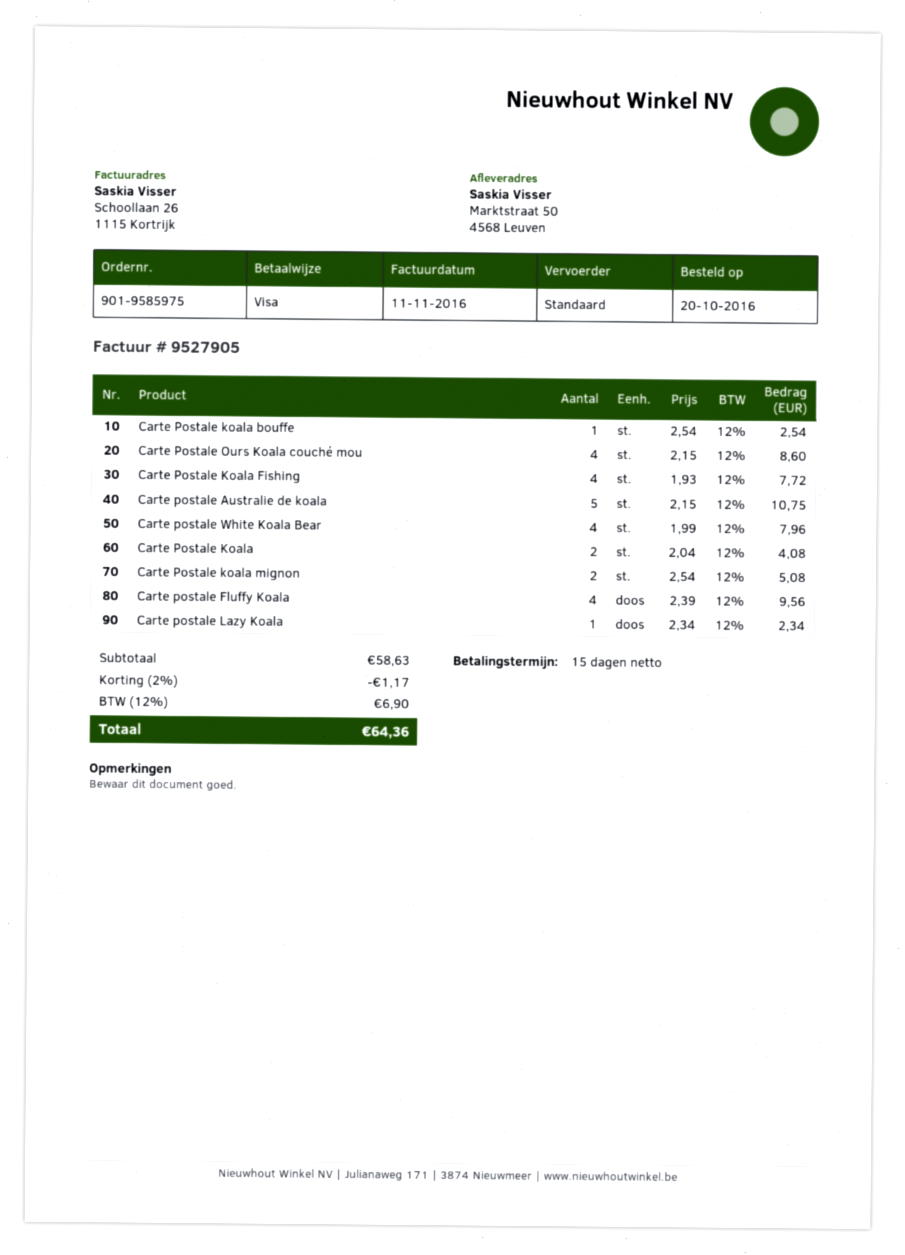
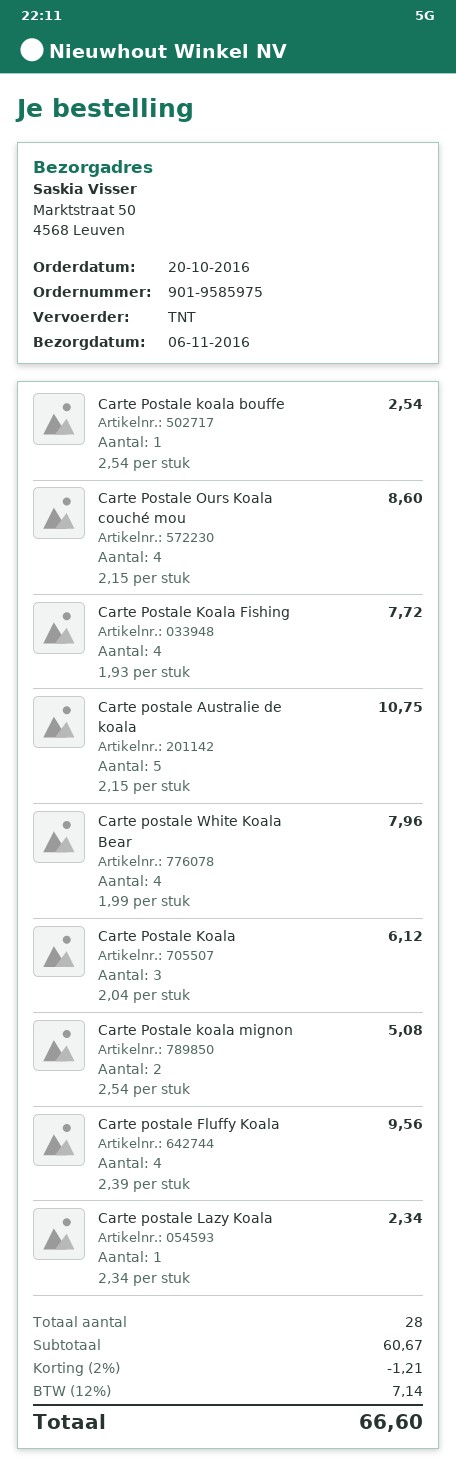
shipping method: standard -> TNT
Carte Postale Koala: 2 x 2.04 = 4.08 -> 3 x 2.04 = 6.12
subtotal: 58.63 -> 60.67
discount: 2% = 1.17 -> 2% = 1.21
tax: 12% = 6.90 -> 12% = 7.14
total: 64.36 -> 66.60

